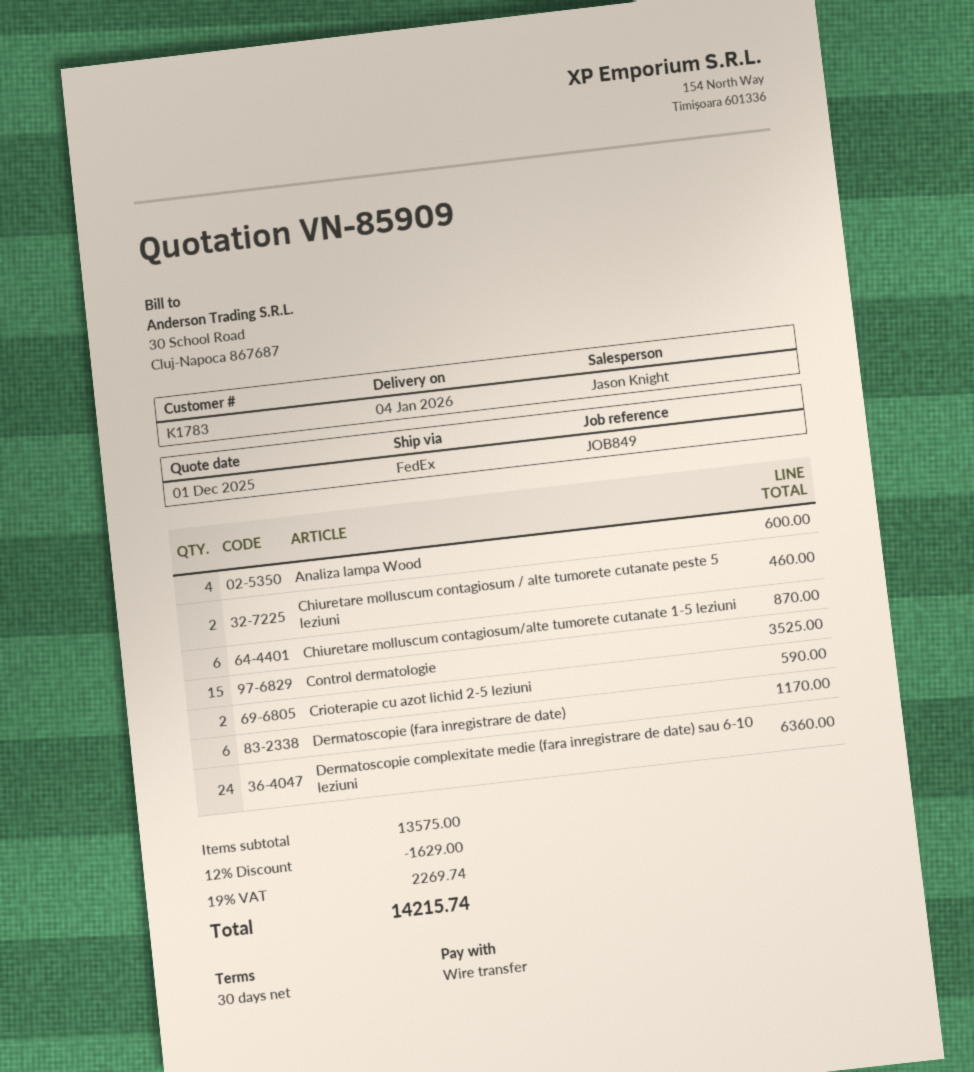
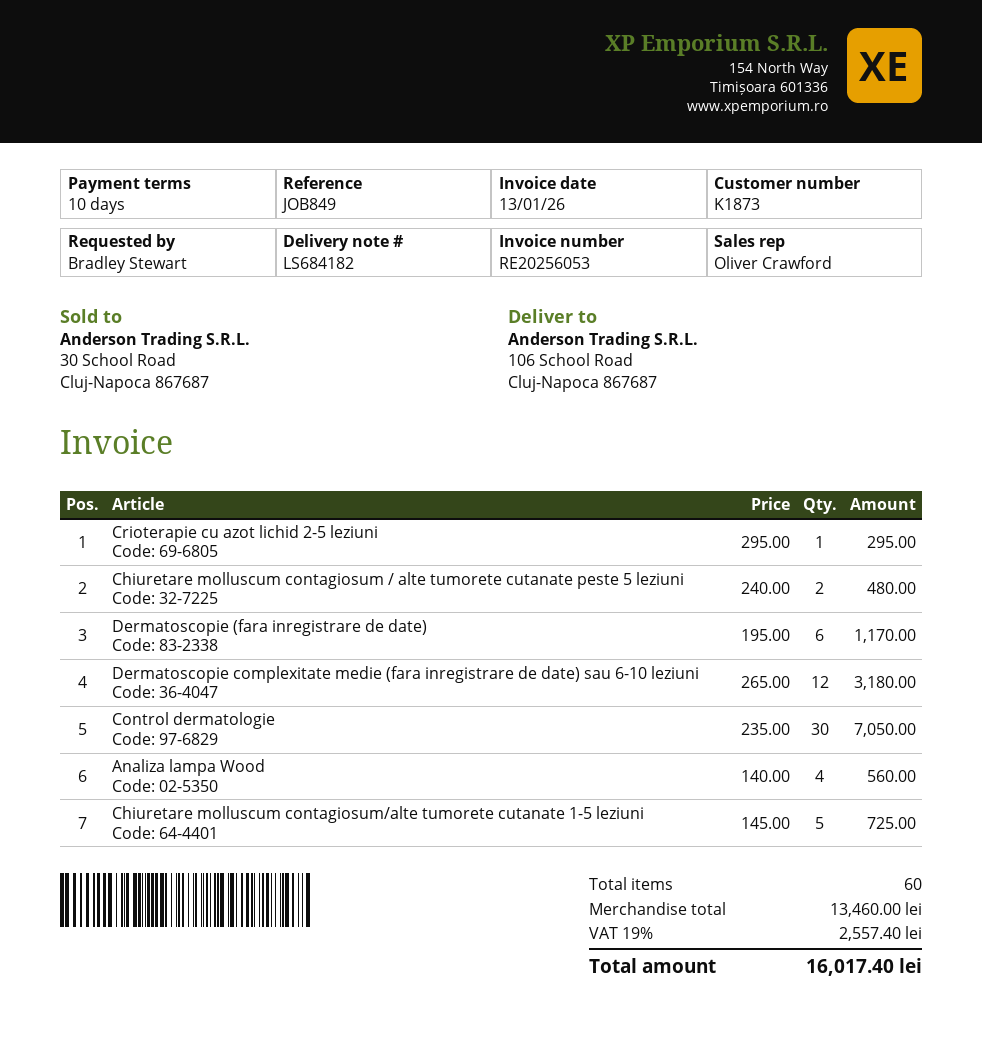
payment terms: 30 days -> 10 days
customer number: K1783 -> K1873
sales rep: Jason Knight -> Oliver Crawford
Analiza lampa Wood: 4 for 600.00 -> 4 for 560.00
Chiuretare molluscum contagiosum / alte tumorete cutanate peste 5 leziuni: 2 for 460.00 -> 2 for 480.00
Chiuretare molluscum contagiosum/alte tumorete cutanate 1-5 leziuni: 6 for 870.00 -> 5 for 725.00
Control dermatologie: 15 for 3525.00 -> 30 for 7050.00
Crioterapie cu azot lichid 2-5 leziuni: 2 for 590.00 -> 1 for 295.00
Dermatoscopie complexitate medie (fara inregistrare de date) sau 6-10 leziuni: 24 for 6360.00 -> 12 for 3180.00
subtotal: 13575.00 -> 13460.00
discount: 12% = 1629.00 -> none
tax: 19% = 2269.74 -> 19% = 2557.40
total: 14215.74 -> 16017.40

